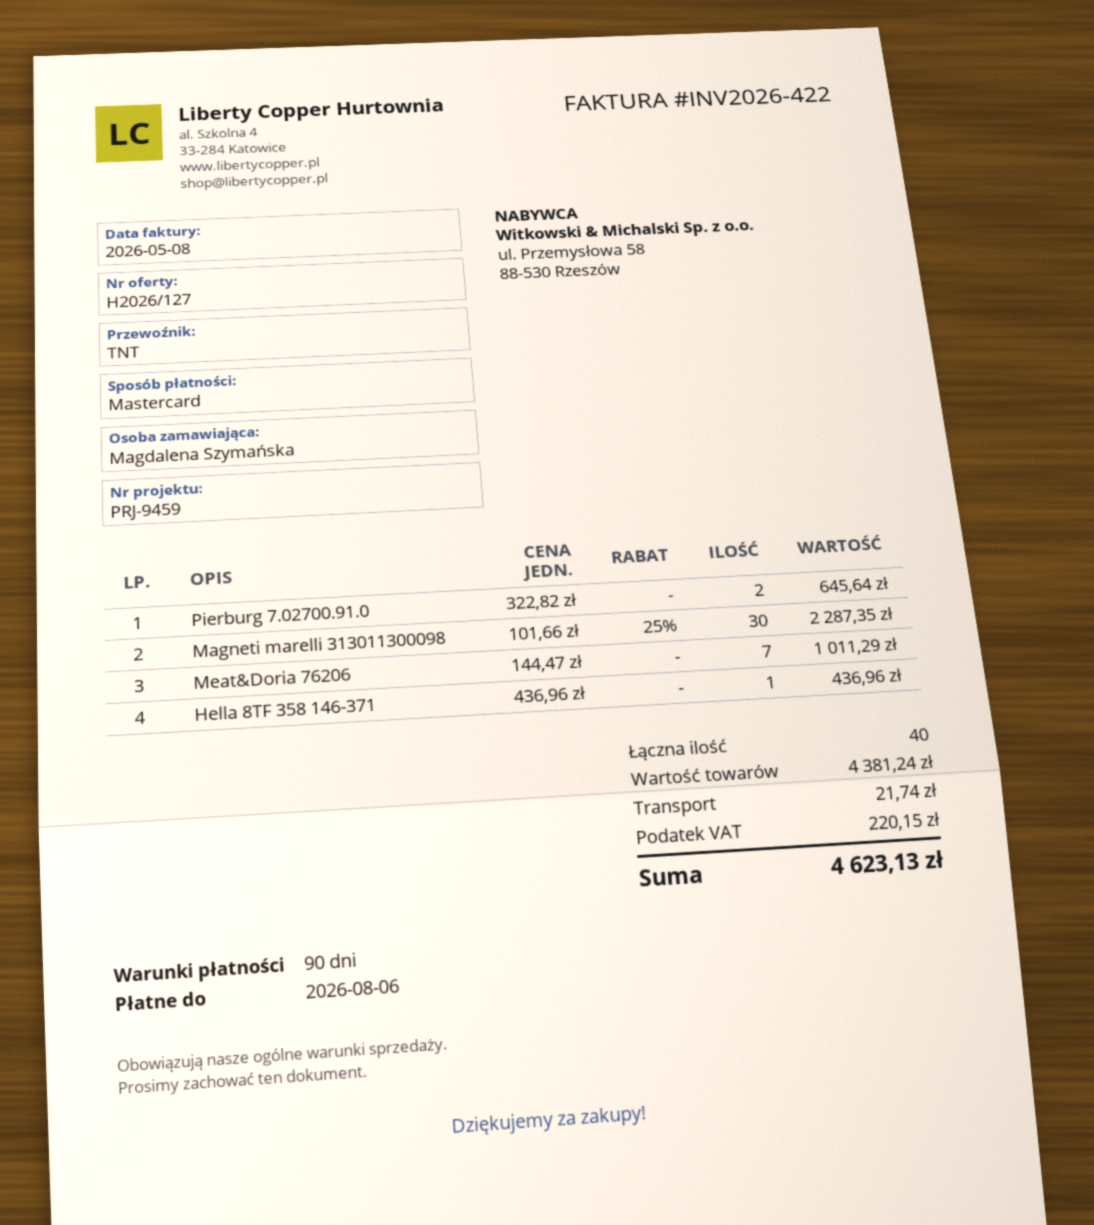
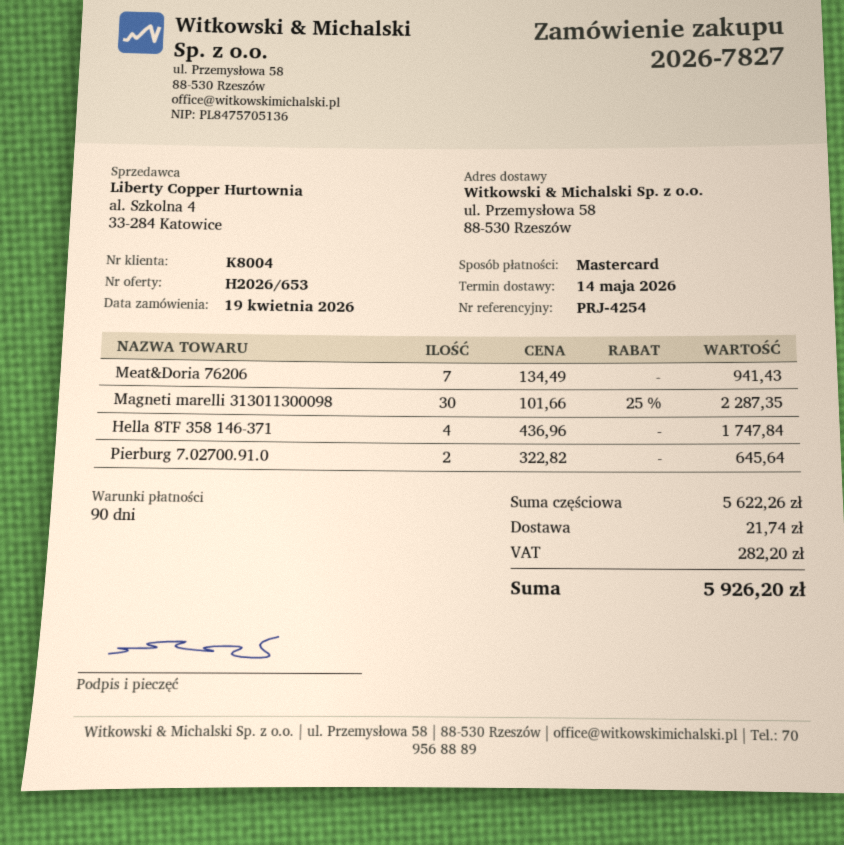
quote number: H2026/127 -> H2026/653
reference: PRJ-9459 -> PRJ-4254
Meat&Doria 76206: 7 x 144.47 = 1011.29 -> 7 x 134.49 = 941.43
Hella 8TF 358 146-371: 1 x 436.96 = 436.96 -> 4 x 436.96 = 1747.84
subtotal: 4381.24 -> 5622.26
tax: 220.15 -> 282.20
total: 4623.13 -> 5926.20

